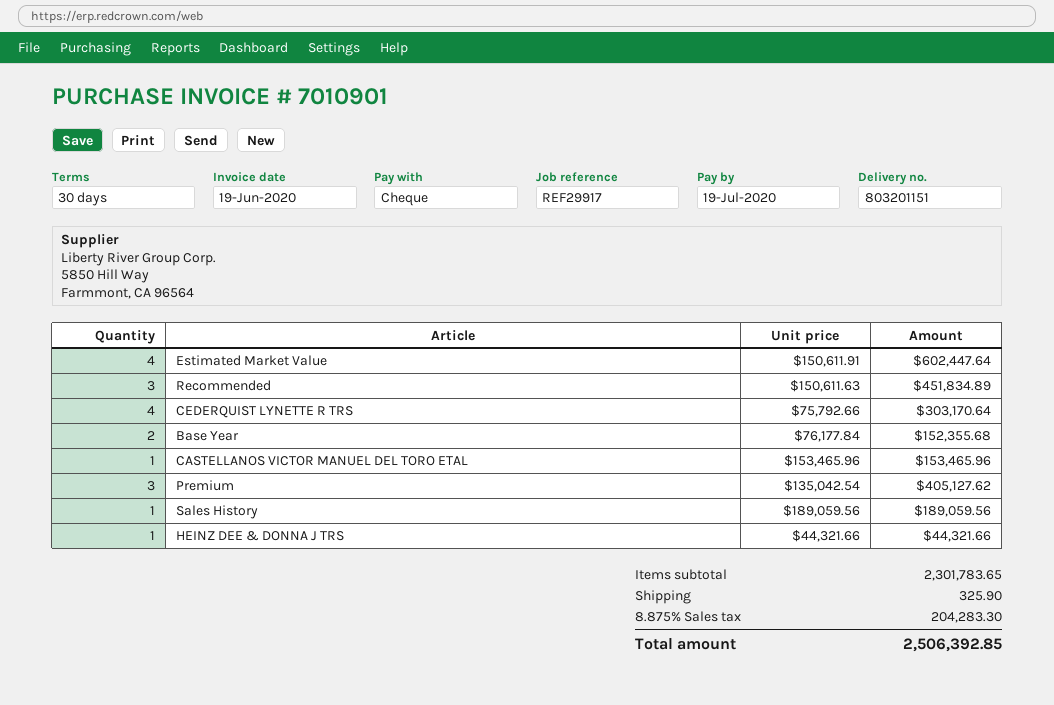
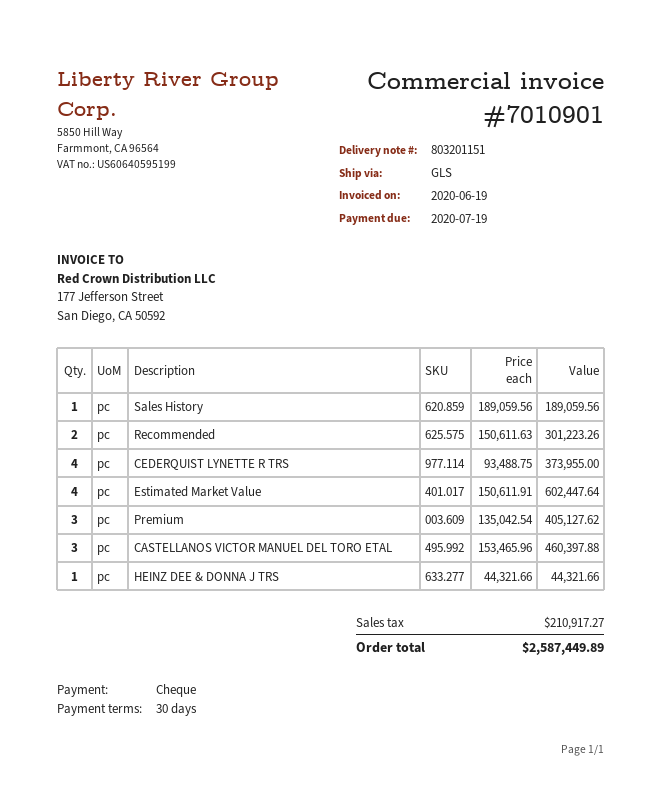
Recommended: 3 x 150611.63 = 451834.89 -> 2 x 150611.63 = 301223.26
CEDERQUIST LYNETTE R TRS: 4 x 75792.66 = 303170.64 -> 4 x 93488.75 = 373955.00
Base Year: 2 x 76177.84 = 152355.68 -> none
CASTELLANOS VICTOR MANUEL DEL TORO ETAL: 1 x 153465.96 = 153465.96 -> 3 x 153465.96 = 460397.88
shipping: 325.90 -> none
tax: 204283.30 -> 210917.27
total: 2506392.85 -> 2587449.89

